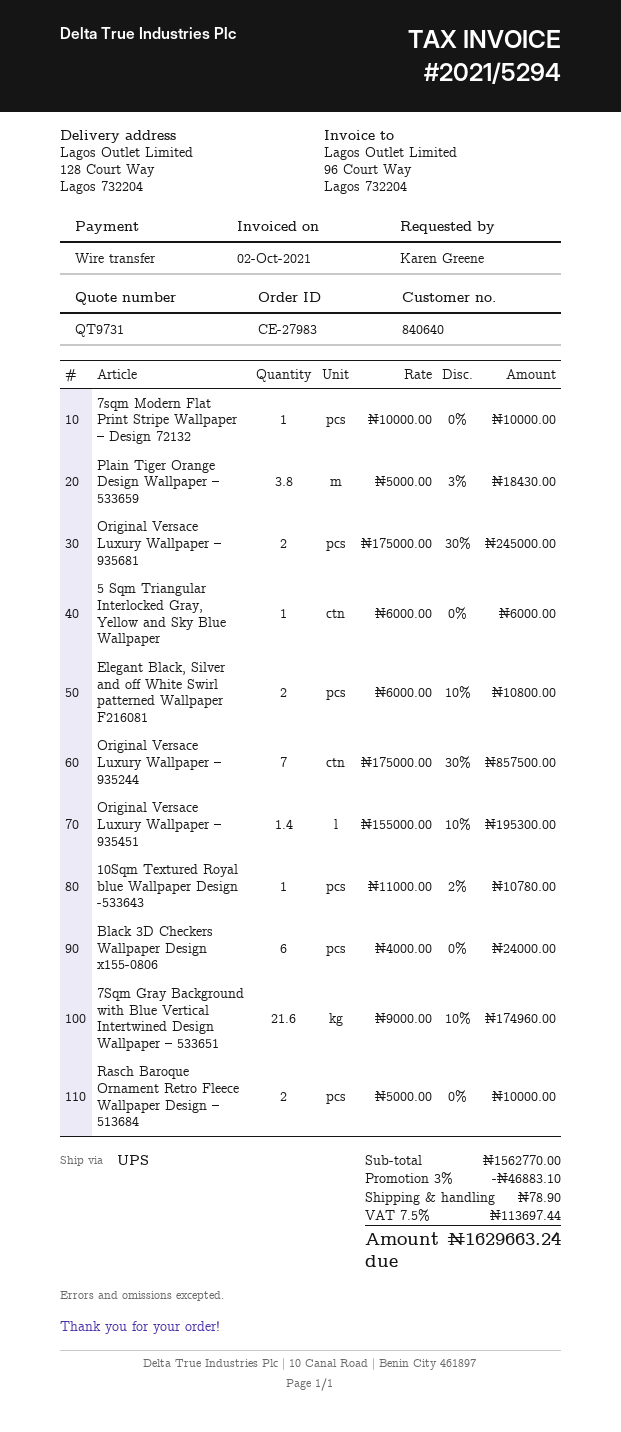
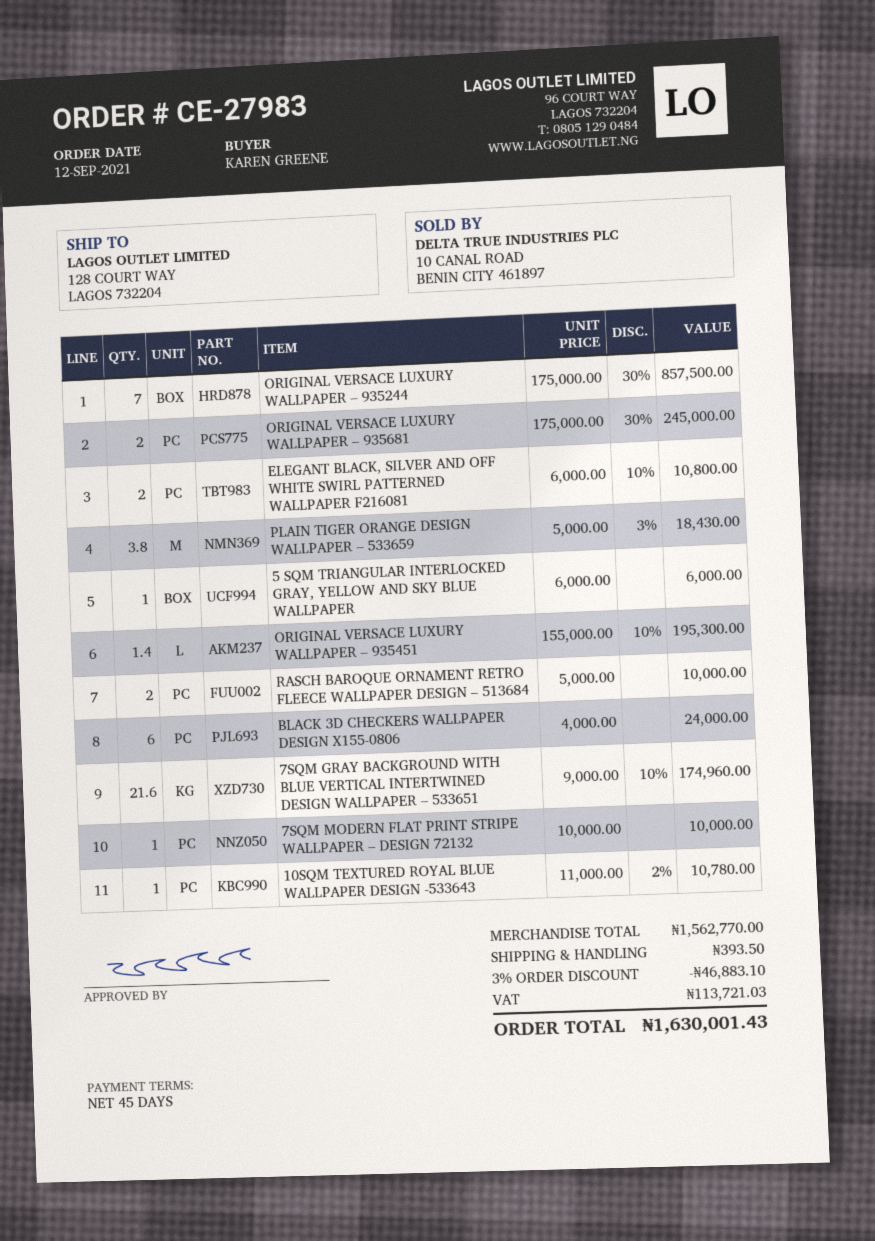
shipping: 78.90 -> 393.50
tax: 113697.44 -> 113721.03
total: 1629663.24 -> 1630001.43

